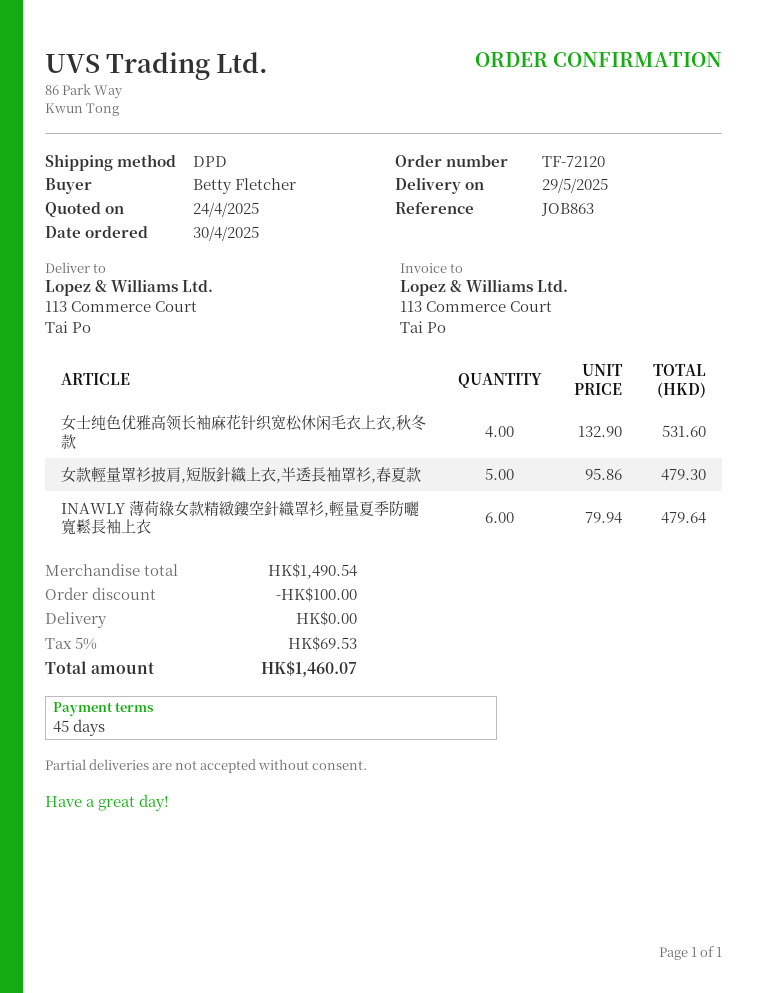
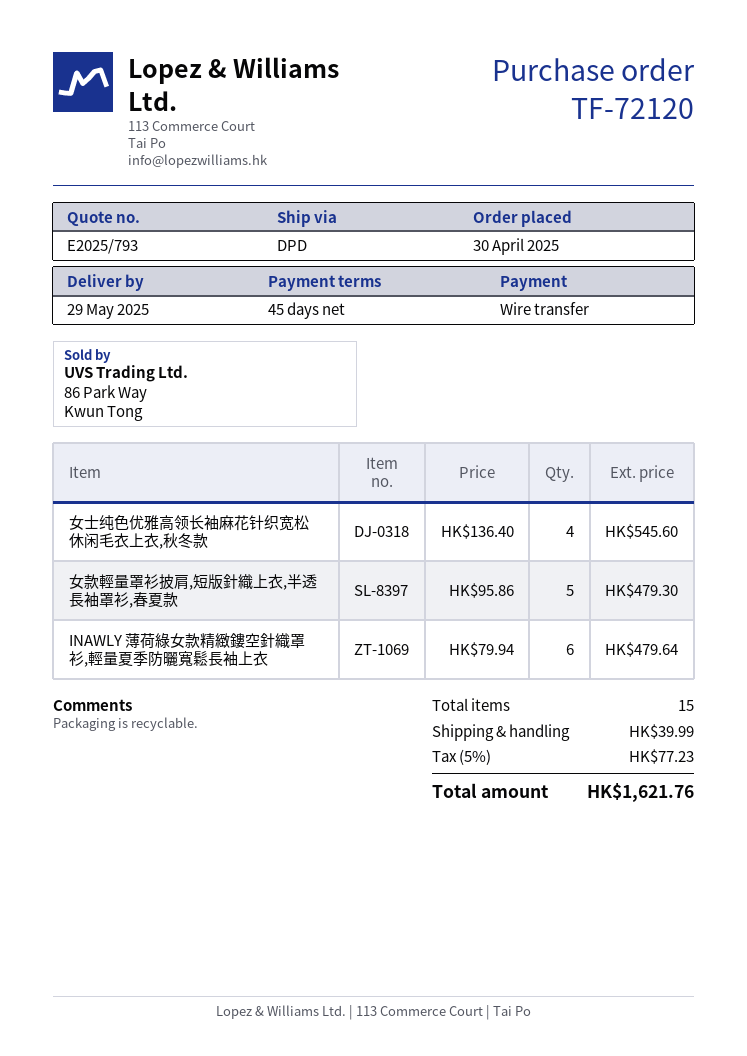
女士纯色优雅高领长袖麻花针织宽松休闲毛衣上衣,秋冬款: 4 x 132.90 = 531.60 -> 4 x 136.40 = 545.60
discount: 100.00 -> none
shipping: 0.00 -> 39.99
tax: 5% = 69.53 -> 5% = 77.23
total: 1460.07 -> 1621.76

